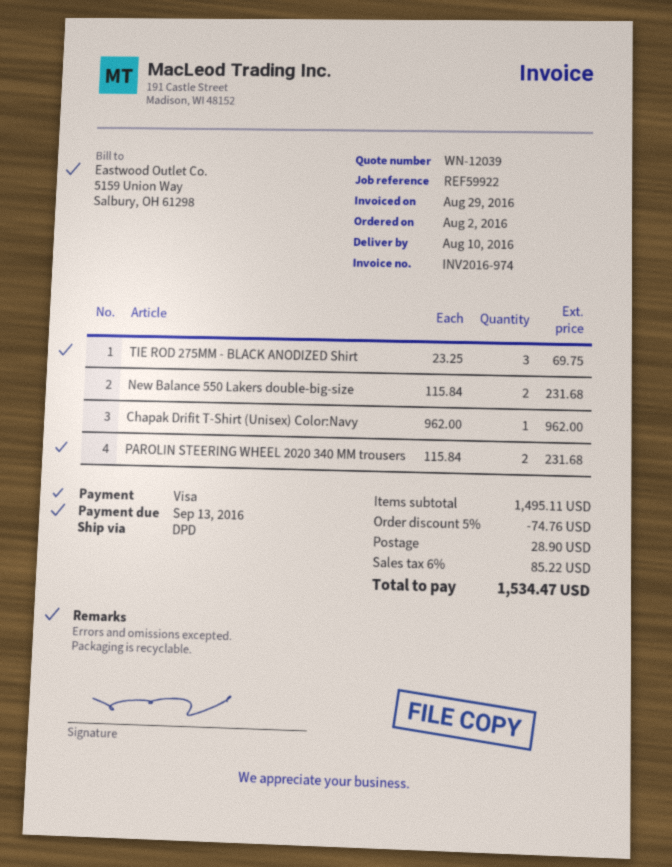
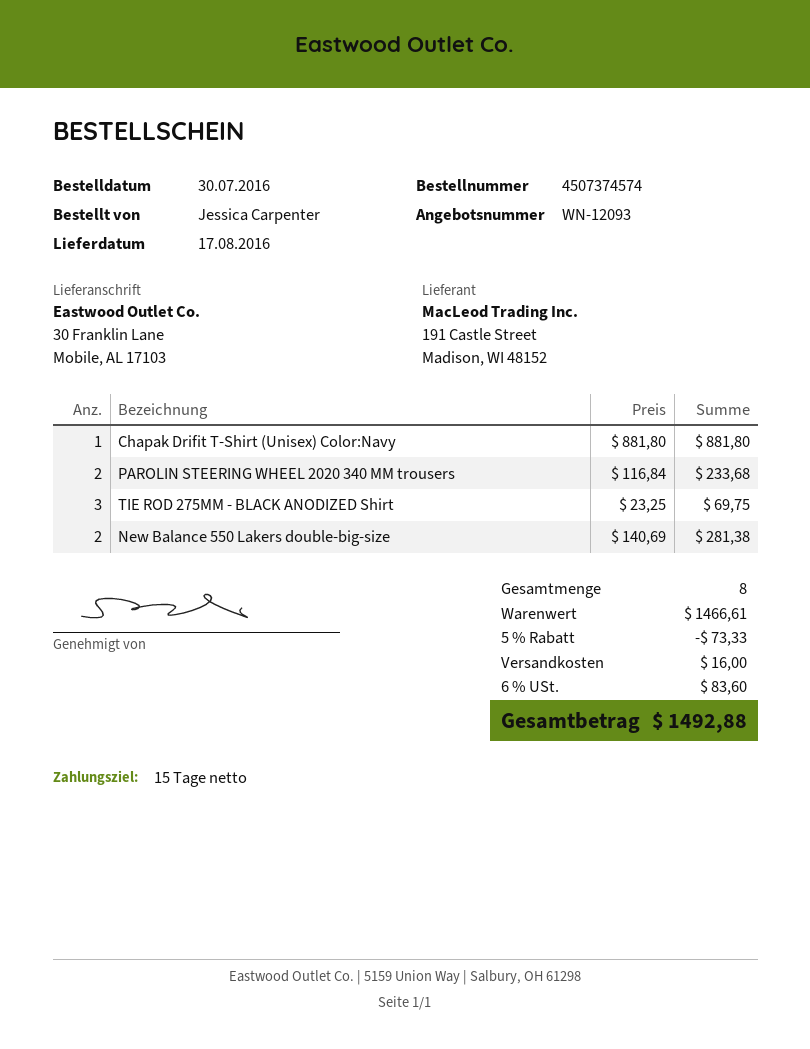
quote number: WN-12039 -> WN-12093
order date: 2016-08-02 -> 2016-07-30
delivery date: 2016-08-10 -> 2016-08-17
New Balance 550 Lakers double-big-size: 2 x 115.84 = 231.68 -> 2 x 140.69 = 281.38
Chapak Drifit T-Shirt (Unisex) Color:Navy: 1 x 962.00 = 962.00 -> 1 x 881.80 = 881.80
PAROLIN STEERING WHEEL 2020 340 MM trousers: 2 x 115.84 = 231.68 -> 2 x 116.84 = 233.68
subtotal: 1495.11 -> 1466.61
discount: 5% = 74.76 -> 5% = 73.33
shipping: 28.90 -> 16.00
tax: 6% = 85.22 -> 6% = 83.60
total: 1534.47 -> 1492.88

